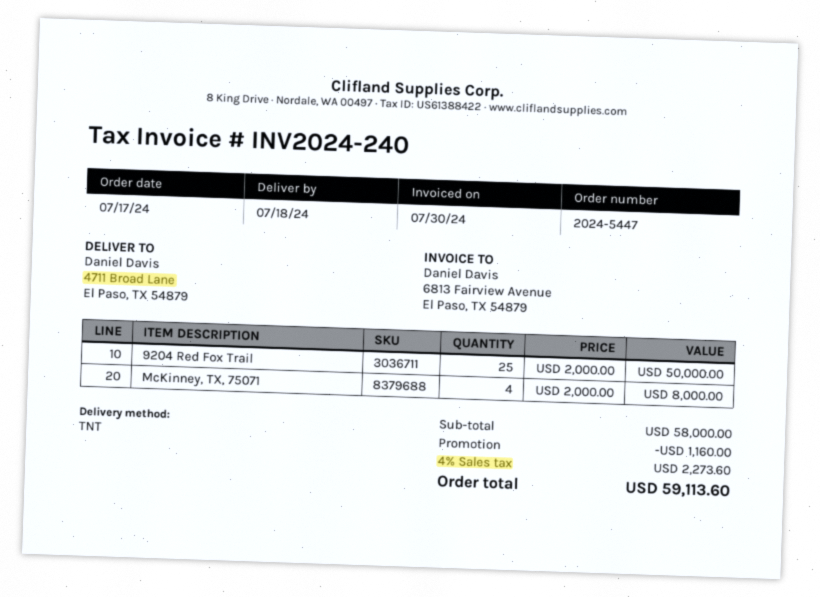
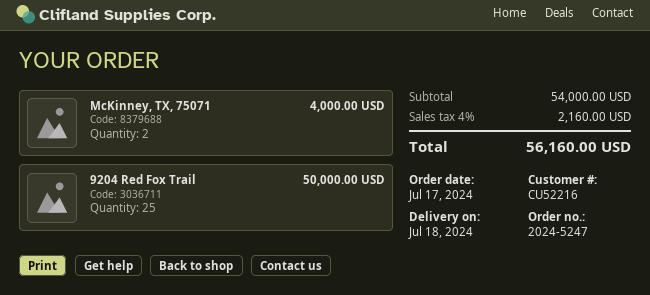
order number: 2024-5447 -> 2024-5247
McKinney, TX, 75071: 4 for 8000.00 -> 2 for 4000.00
subtotal: 58000.00 -> 54000.00
discount: 1160.00 -> none
tax: 4% = 2273.60 -> 4% = 2160.00
total: 59113.60 -> 56160.00

